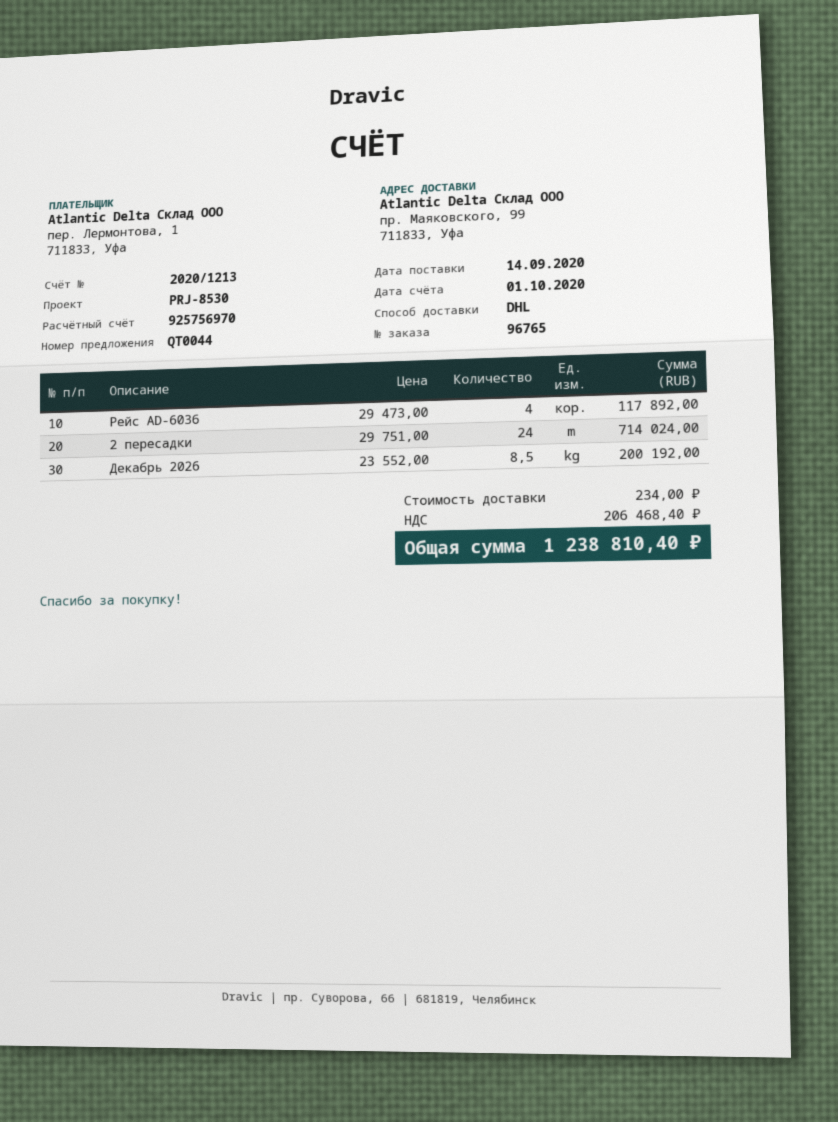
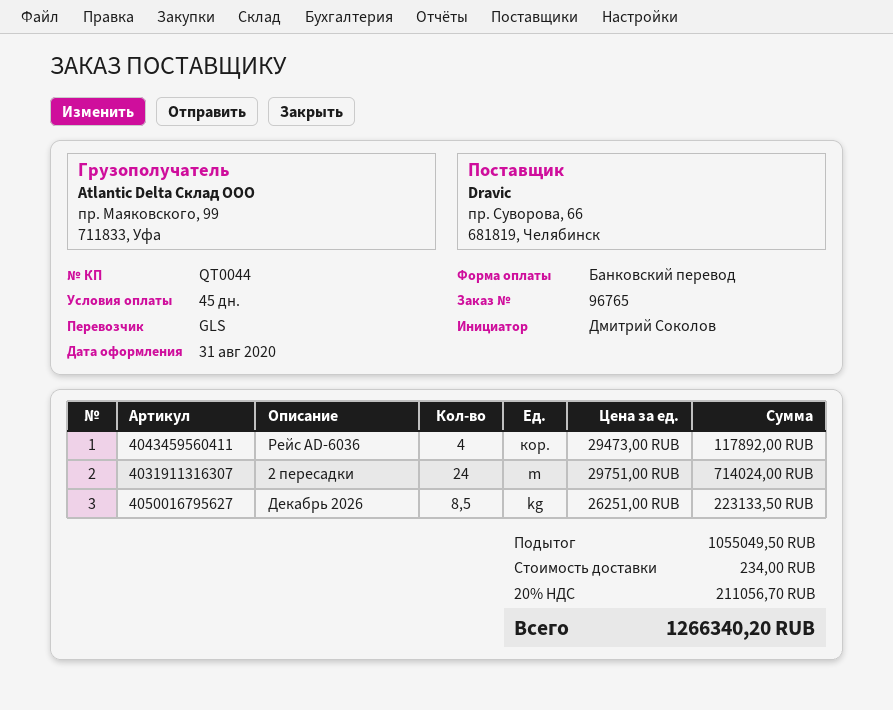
shipping method: DHL -> GLS
Декабрь 2026: 8.5 x 23552.00 = 200192.00 -> 8.5 x 26251.00 = 223133.50
tax: 206468.40 -> 211056.70
total: 1238810.40 -> 1266340.20

